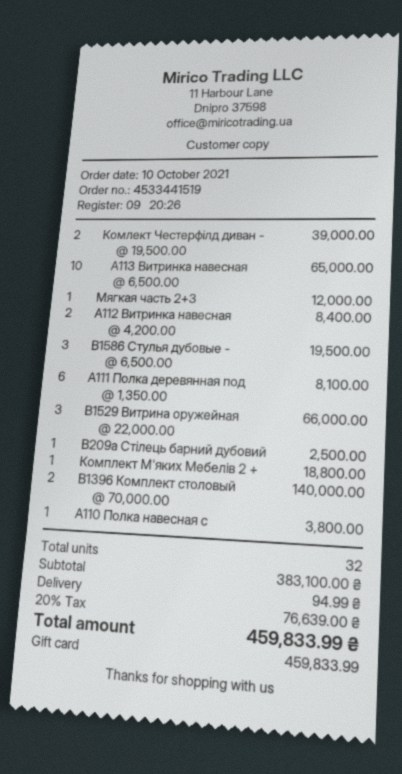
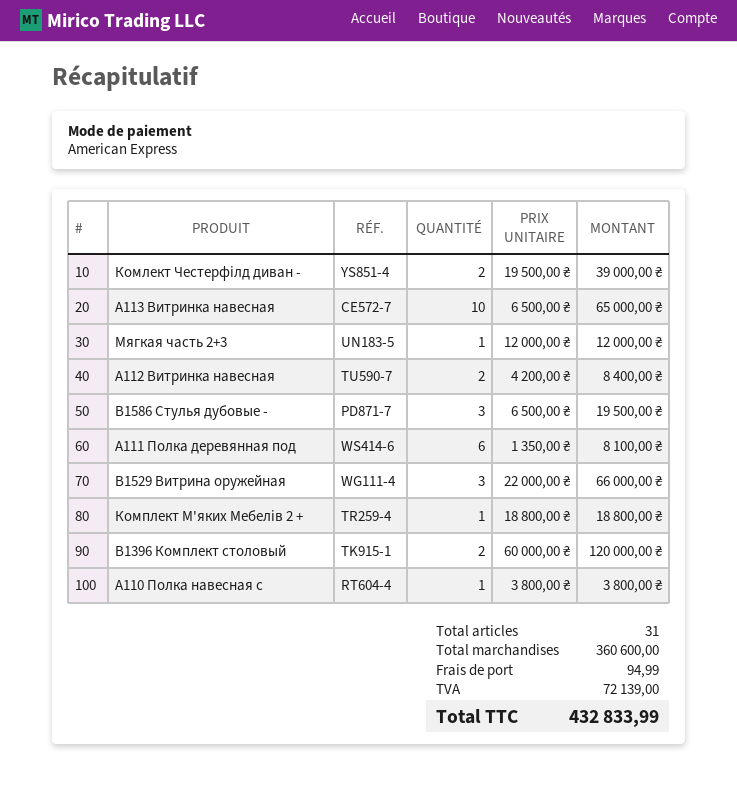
payment method: gift card -> American Express
В209а Стілець барний дубовий: 1 x 2500.00 = 2500.00 -> none
В1396 Комплект столовый: 2 x 70000.00 = 140000.00 -> 2 x 60000.00 = 120000.00
total quantity: 32 -> 31
subtotal: 383100.00 -> 360600.00
tax: 76639.00 -> 72139.00
total: 459833.99 -> 432833.99

